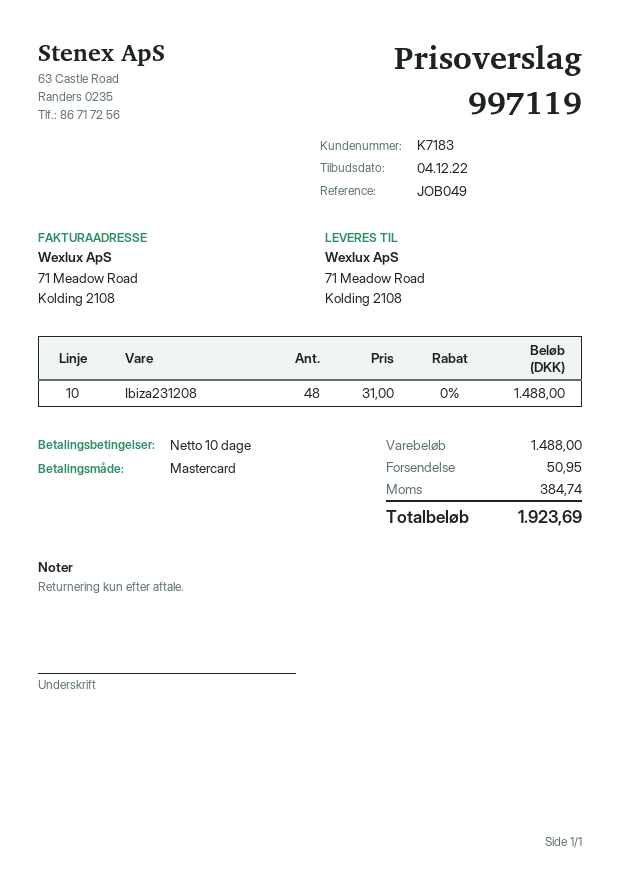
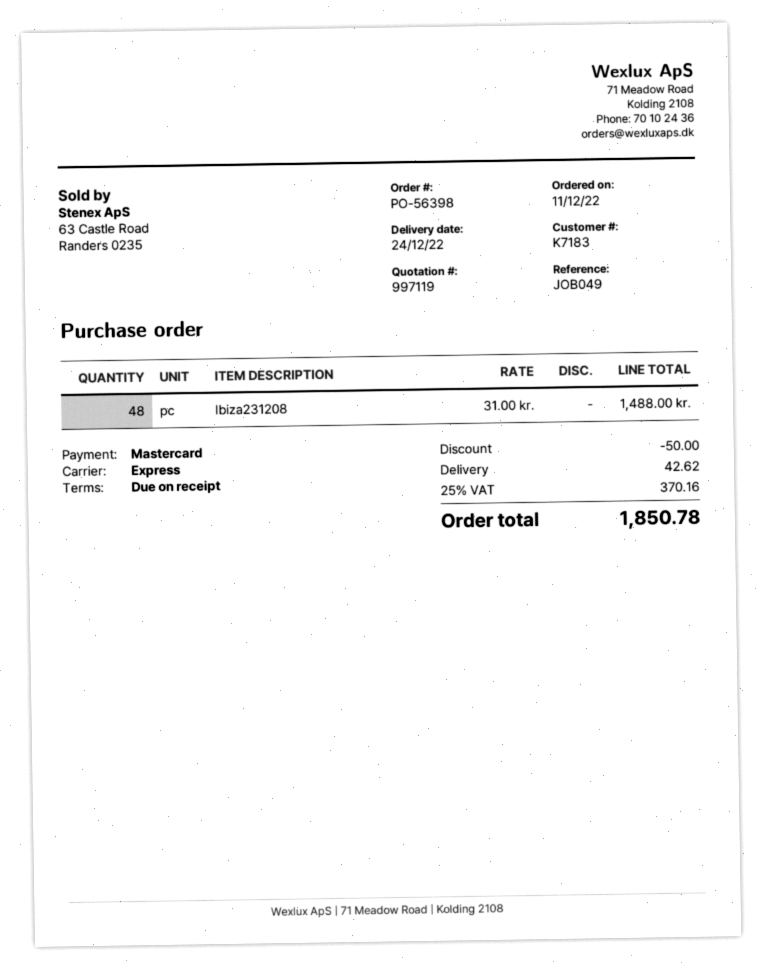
payment terms: 10 days -> on receipt
discount: none -> 50.00
shipping: 50.95 -> 42.62
tax: 384.74 -> 370.16
total: 1923.69 -> 1850.78

